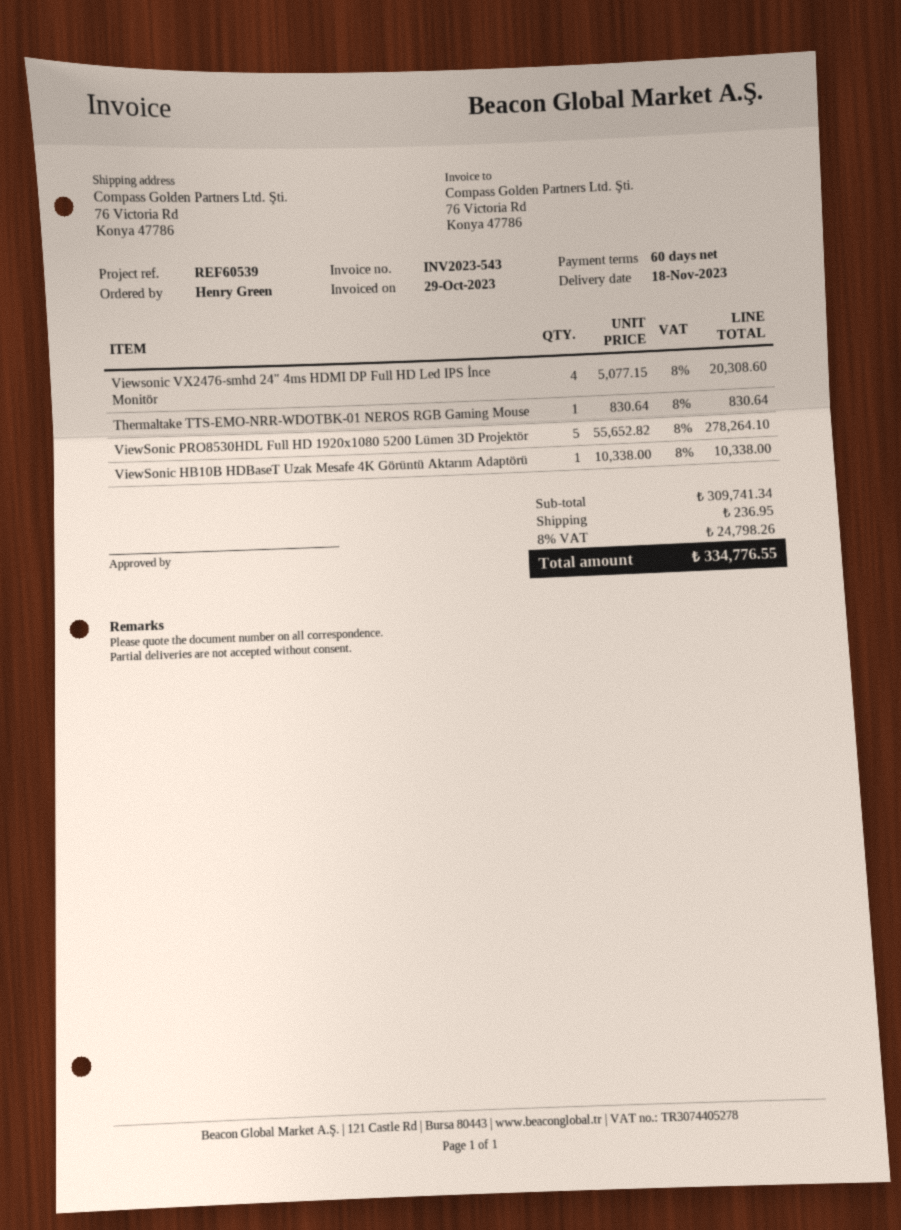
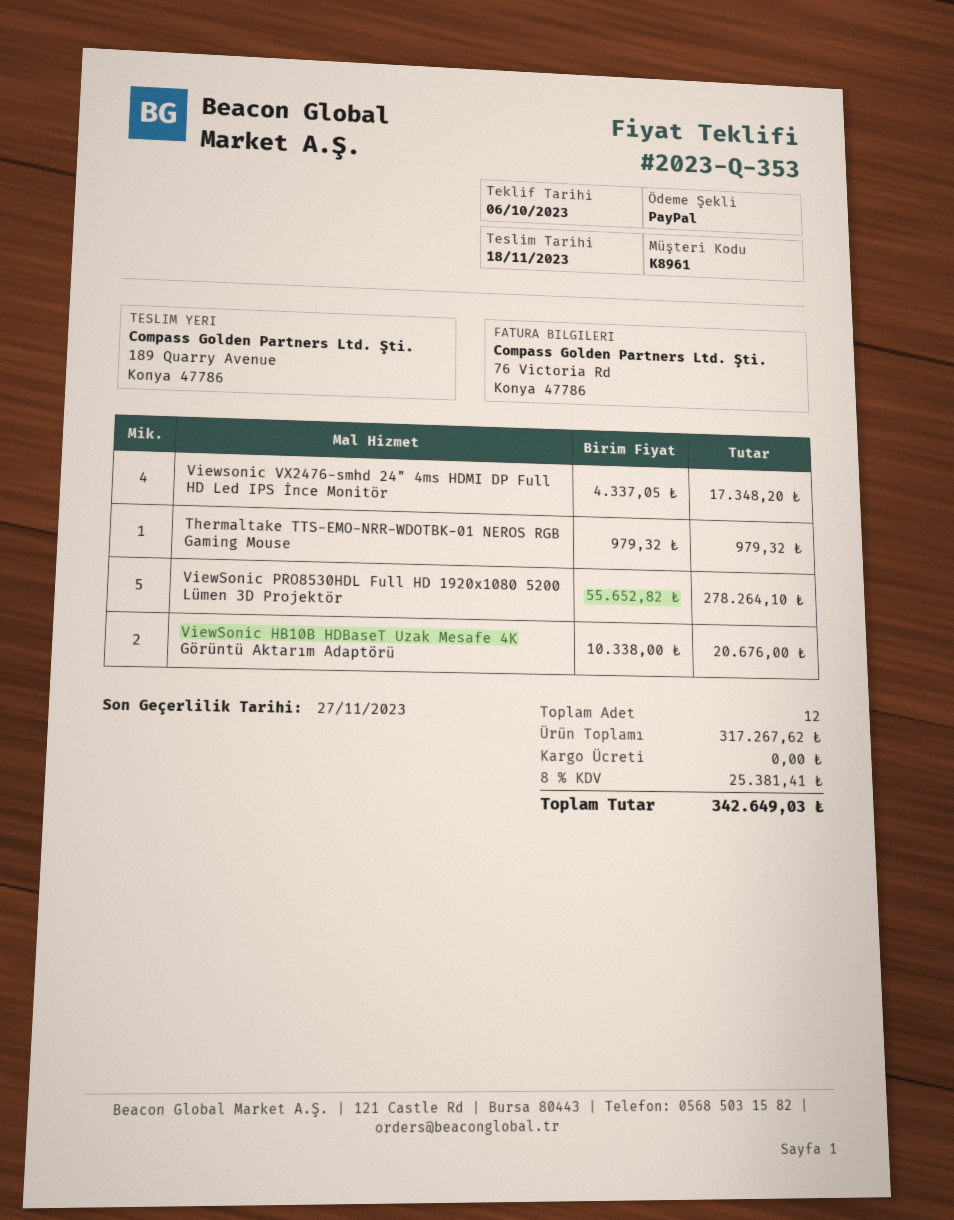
ship to: 76 Victoria Rd, Konya 47786 -> 189 Quarry Avenue, Konya 47786
Viewsonic VX2476-smhd 24" 4ms HDMI DP Full HD Led IPS İnce Monitör: 4 x 5077.15 = 20308.60 -> 4 x 4337.05 = 17348.20
Thermaltake TTS-EMO-NRR-WDOTBK-01 NEROS RGB Gaming Mouse: 1 x 830.64 = 830.64 -> 1 x 979.32 = 979.32
ViewSonic HB10B HDBaseT Uzak Mesafe 4K Görüntü Aktarım Adaptörü: 1 x 10338.00 = 10338.00 -> 2 x 10338.00 = 20676.00
subtotal: 309741.34 -> 317267.62
shipping: 236.95 -> 0.00
tax: 8% = 24798.26 -> 8% = 25381.41
total: 334776.55 -> 342649.03

